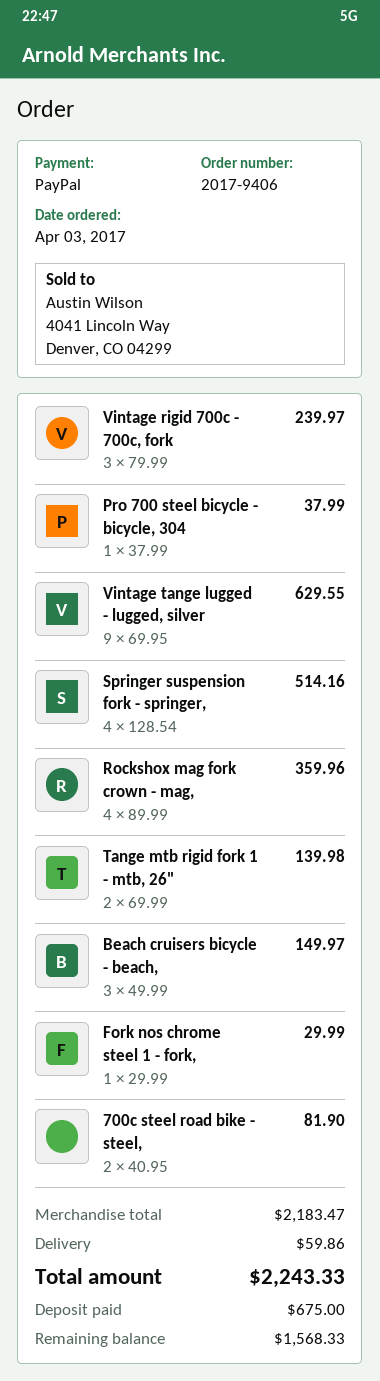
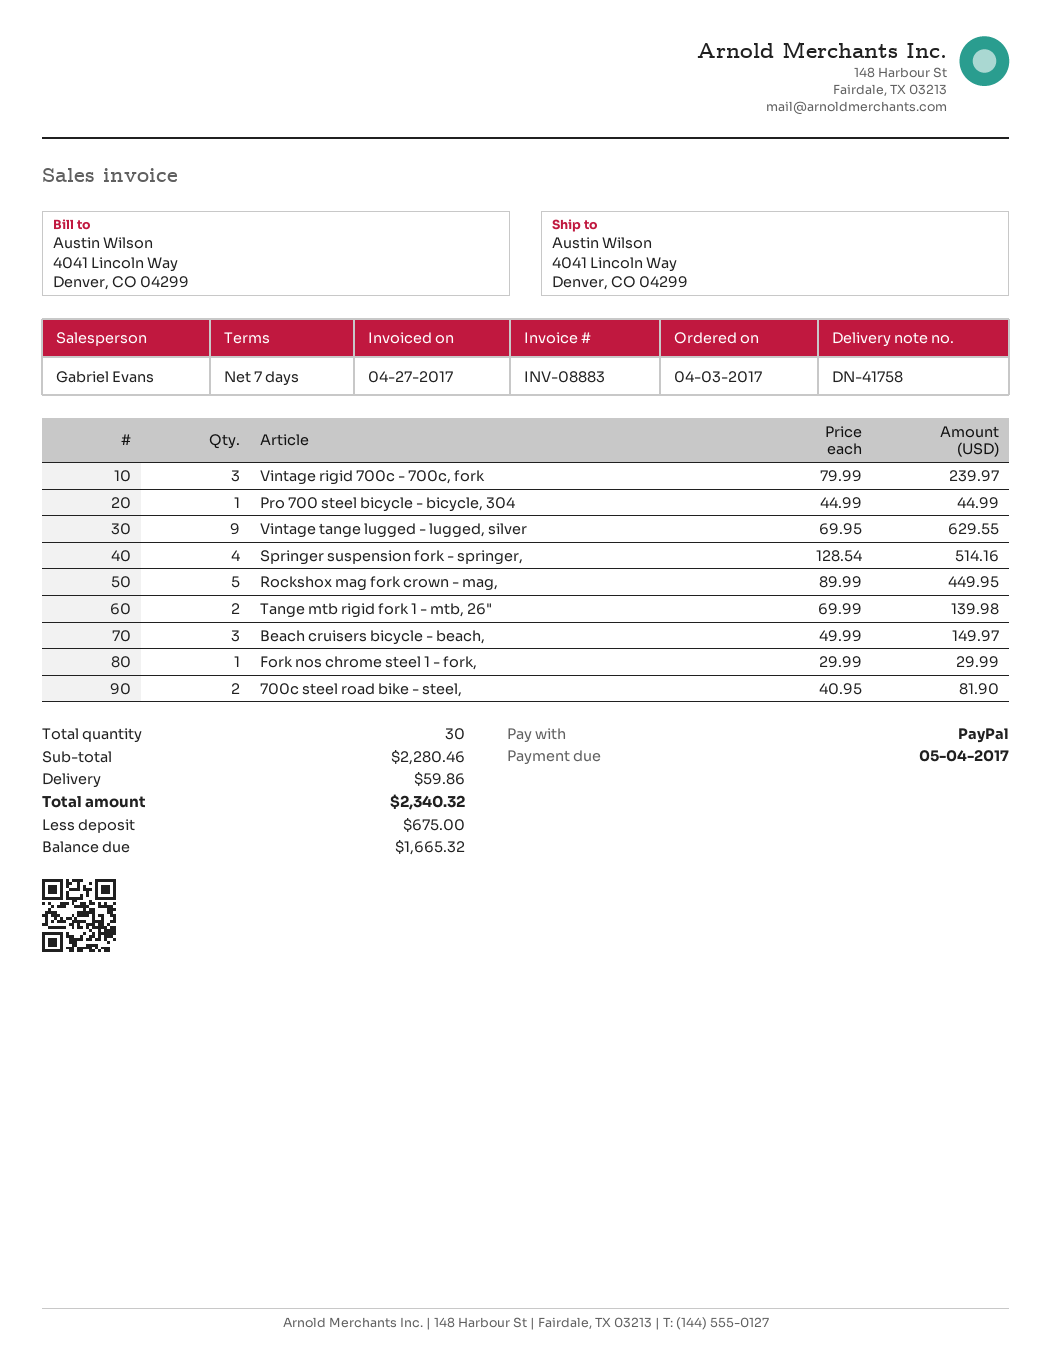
Pro 700 steel bicycle - bicycle, 304: 1 x 37.99 = 37.99 -> 1 x 44.99 = 44.99
Rockshox mag fork crown - mag,: 4 x 89.99 = 359.96 -> 5 x 89.99 = 449.95
subtotal: 2183.47 -> 2280.46
total: 2243.33 -> 2340.32
balance: 1568.33 -> 1665.32

